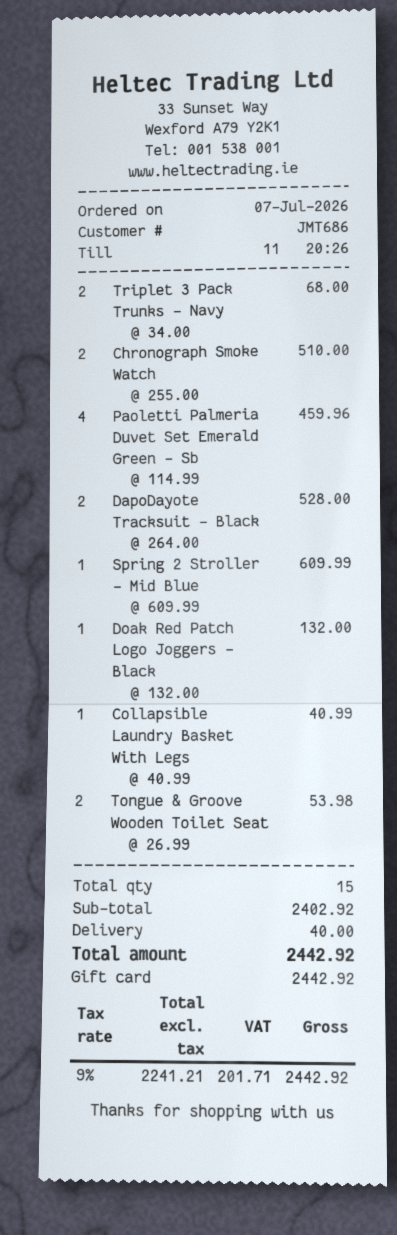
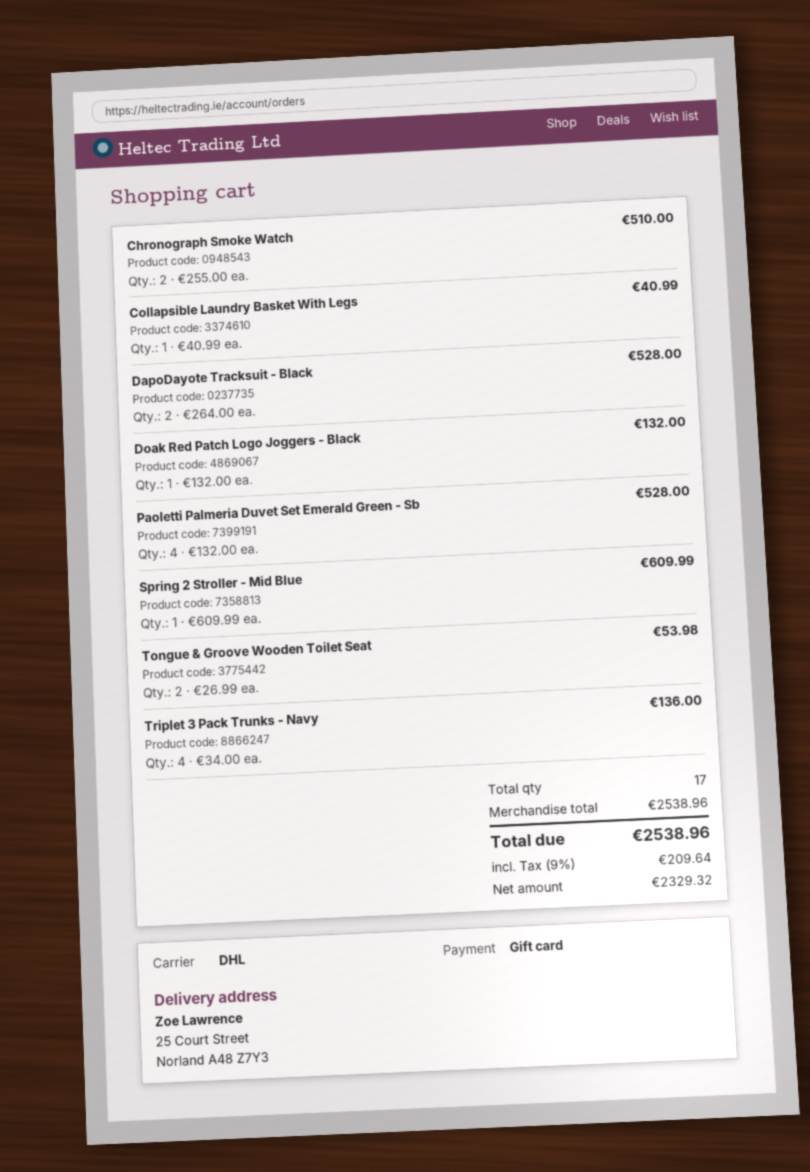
Triplet 3 Pack Trunks - Navy: 2 x 34.00 = 68.00 -> 4 x 34.00 = 136.00
Paoletti Palmeria Duvet Set Emerald Green - Sb: 4 x 114.99 = 459.96 -> 4 x 132.00 = 528.00
total quantity: 15 -> 17
subtotal: 2402.92 -> 2538.96
shipping: 40.00 -> none
net: 2241.21 -> 2329.32
tax: 9% = 201.71 -> 9% = 209.64
total: 2442.92 -> 2538.96

